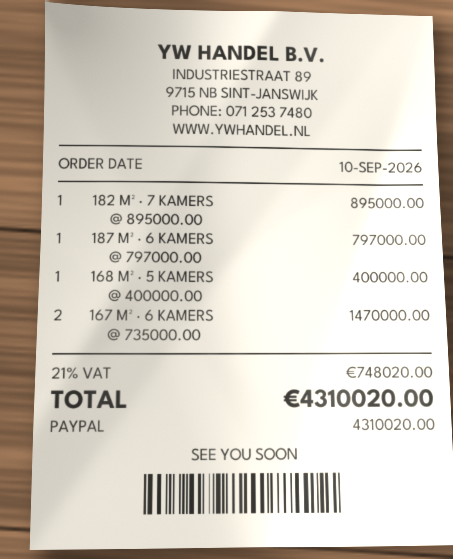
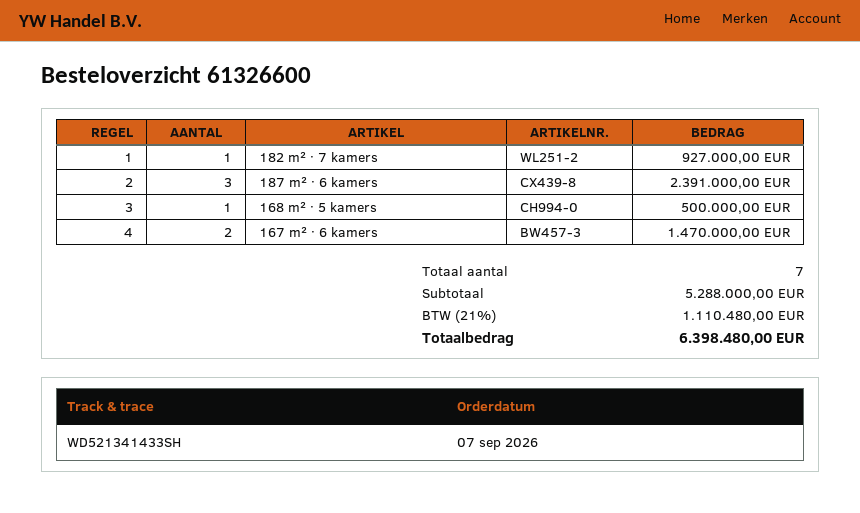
order date: 2026-09-10 -> 2026-09-07
182 M² · 7 KAMERS: 1 for 895000.00 -> 1 for 927000.00
187 M² · 6 KAMERS: 1 for 797000.00 -> 3 for 2391000.00
168 M² · 5 KAMERS: 1 for 400000.00 -> 1 for 500000.00
tax: 21% = 748020.00 -> 21% = 1110480.00
total: 4310020.00 -> 6398480.00

